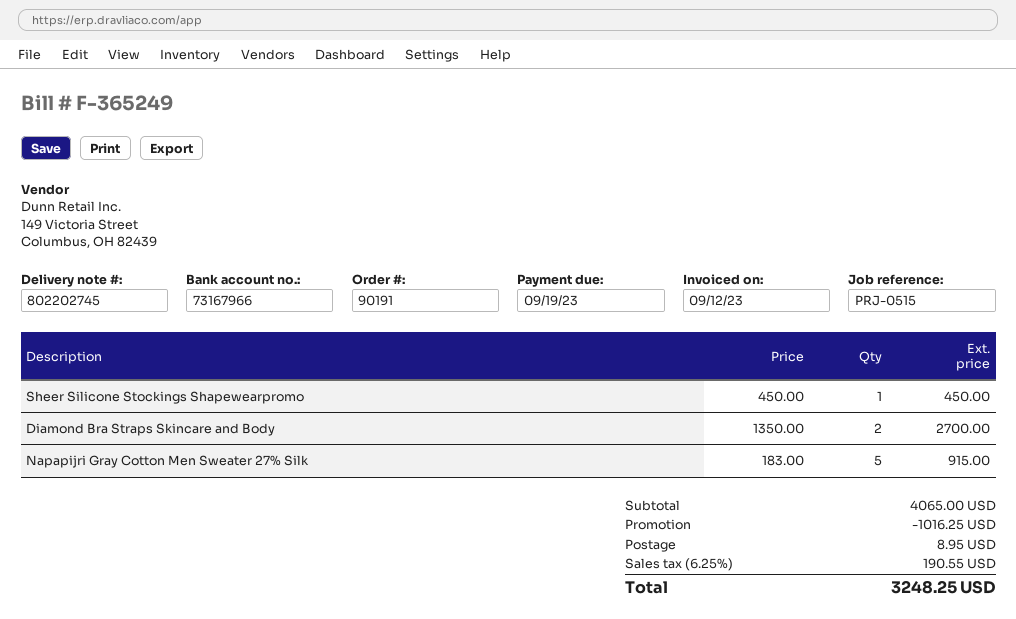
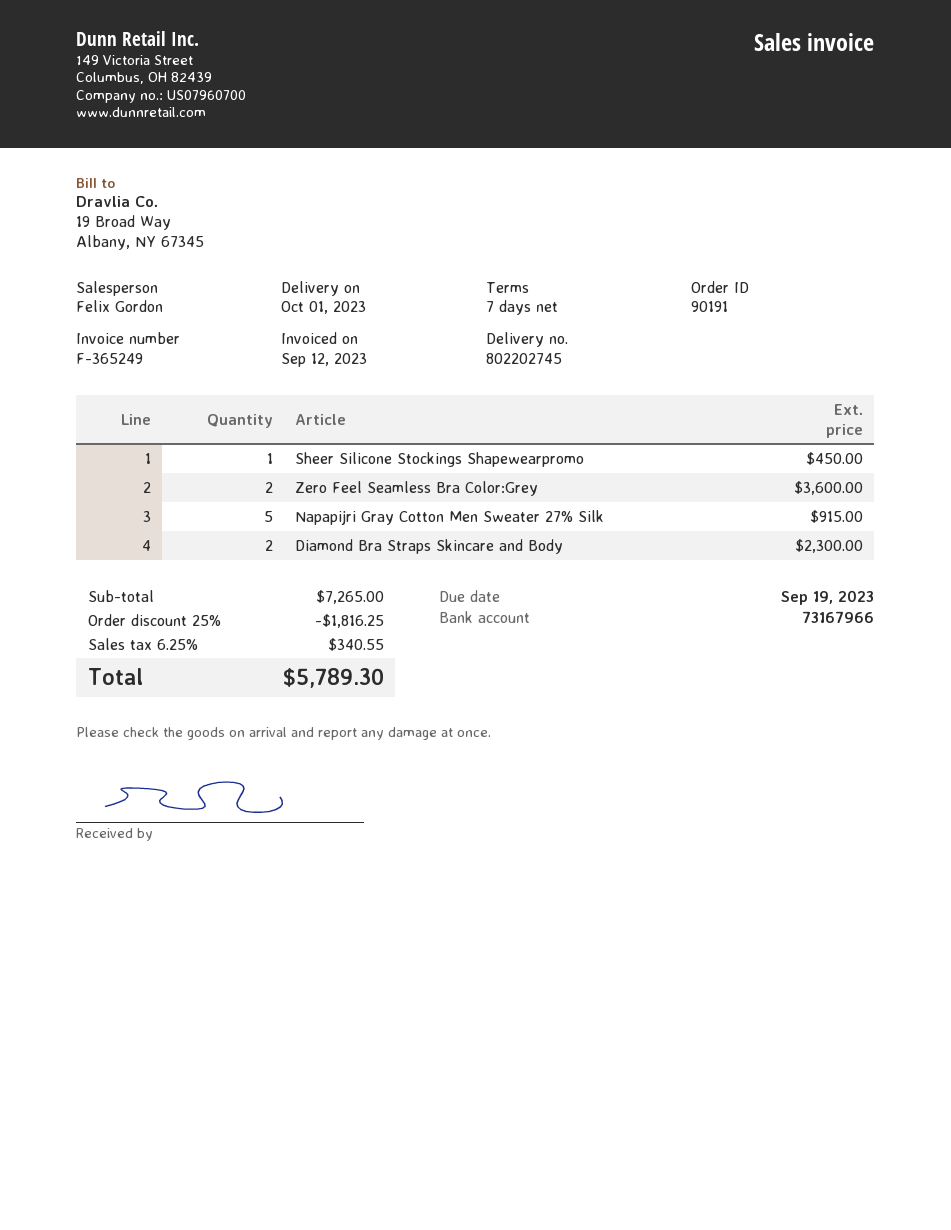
Diamond Bra Straps Skincare and Body: 2 for 2700.00 -> 2 for 2300.00
Zero Feel Seamless Bra Color:Grey: none -> 2 for 3600.00
subtotal: 4065.00 -> 7265.00
discount: 1016.25 -> 1816.25
shipping: 8.95 -> none
tax: 6.25% = 190.55 -> 6.25% = 340.55
total: 3248.25 -> 5789.30

